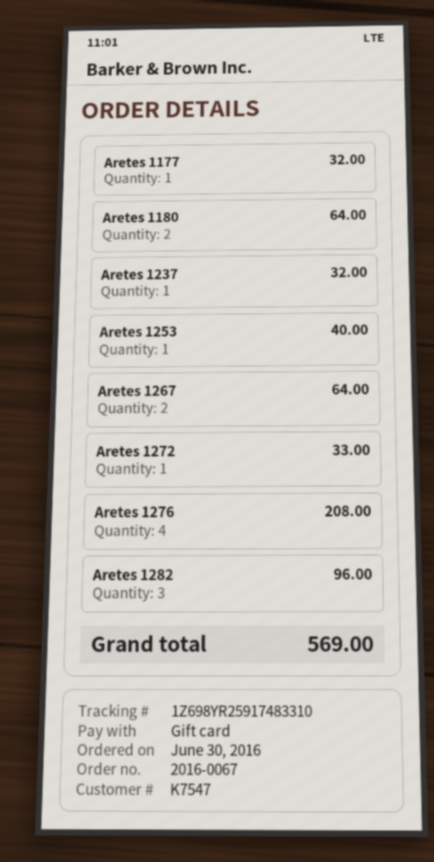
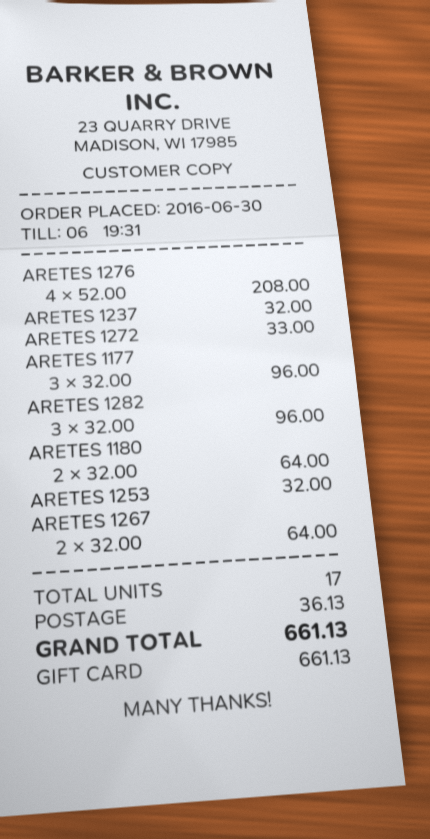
Aretes 1177: 1 for 32.00 -> 3 for 96.00
Aretes 1253: 1 for 40.00 -> 1 for 32.00
shipping: none -> 36.13
total: 569.00 -> 661.13

